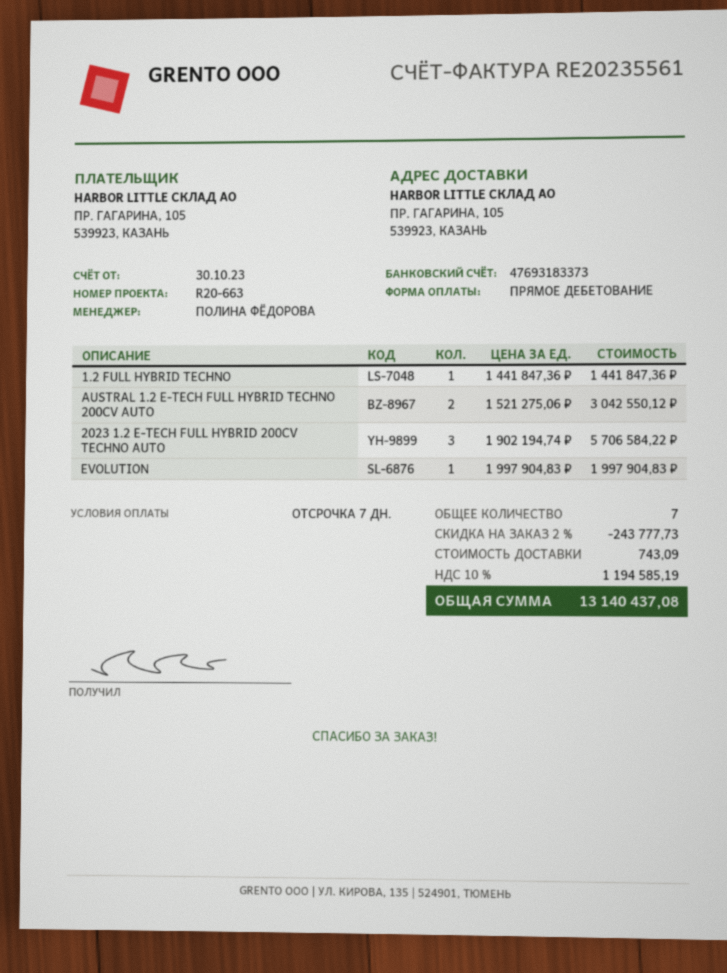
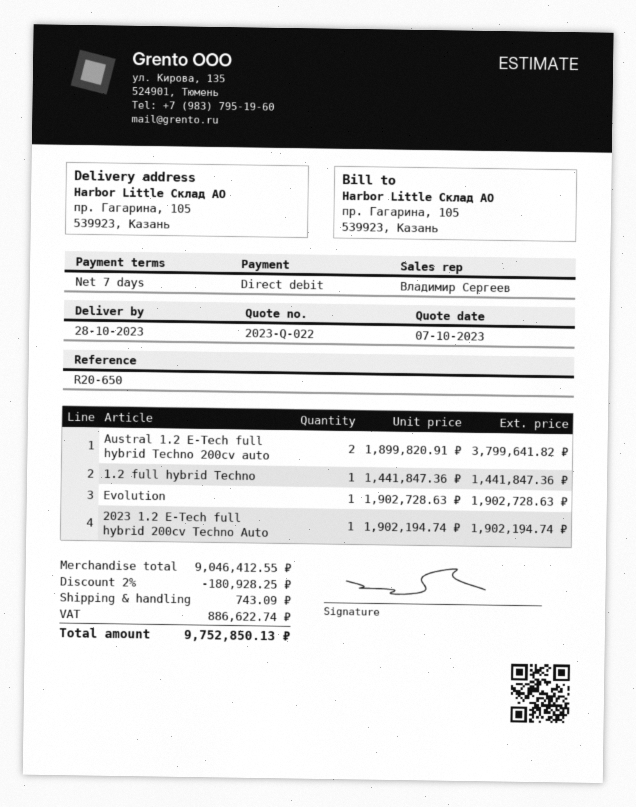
reference: R20-663 -> R20-650
sales rep: ПОЛИНА ФЁДОРОВА -> Владимир Сергеев
AUSTRAL 1.2 E-TECH FULL HYBRID TECHNO 200CV AUTO: 2 x 1521275.06 = 3042550.12 -> 2 x 1899820.91 = 3799641.82
2023 1.2 E-TECH FULL HYBRID 200CV TECHNO AUTO: 3 x 1902194.74 = 5706584.22 -> 1 x 1902194.74 = 1902194.74
EVOLUTION: 1 x 1997904.83 = 1997904.83 -> 1 x 1902728.63 = 1902728.63
discount: 2% = 243777.73 -> 2% = 180928.25
tax: 1194585.19 -> 886622.74
total: 13140437.08 -> 9752850.13

